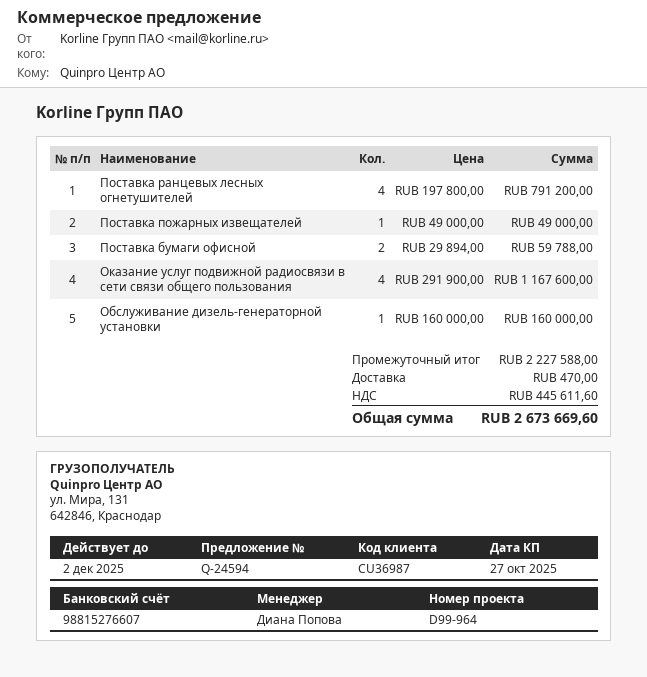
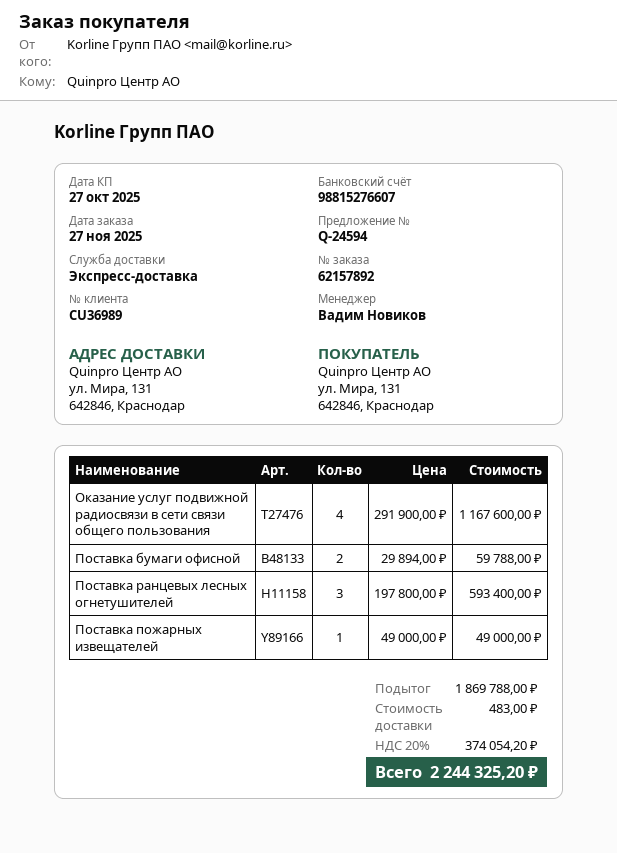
customer number: CU36987 -> CU36989
sales rep: Диана Попова -> Вадим Новиков
Поставка ранцевых лесных огнетушителей: 4 x 197800.00 = 791200.00 -> 3 x 197800.00 = 593400.00
Обслуживание дизель-генераторной установки: 1 x 160000.00 = 160000.00 -> none
subtotal: 2227588.00 -> 1869788.00
shipping: 470.00 -> 483.00
tax: 445611.60 -> 374054.20
total: 2673669.60 -> 2244325.20

